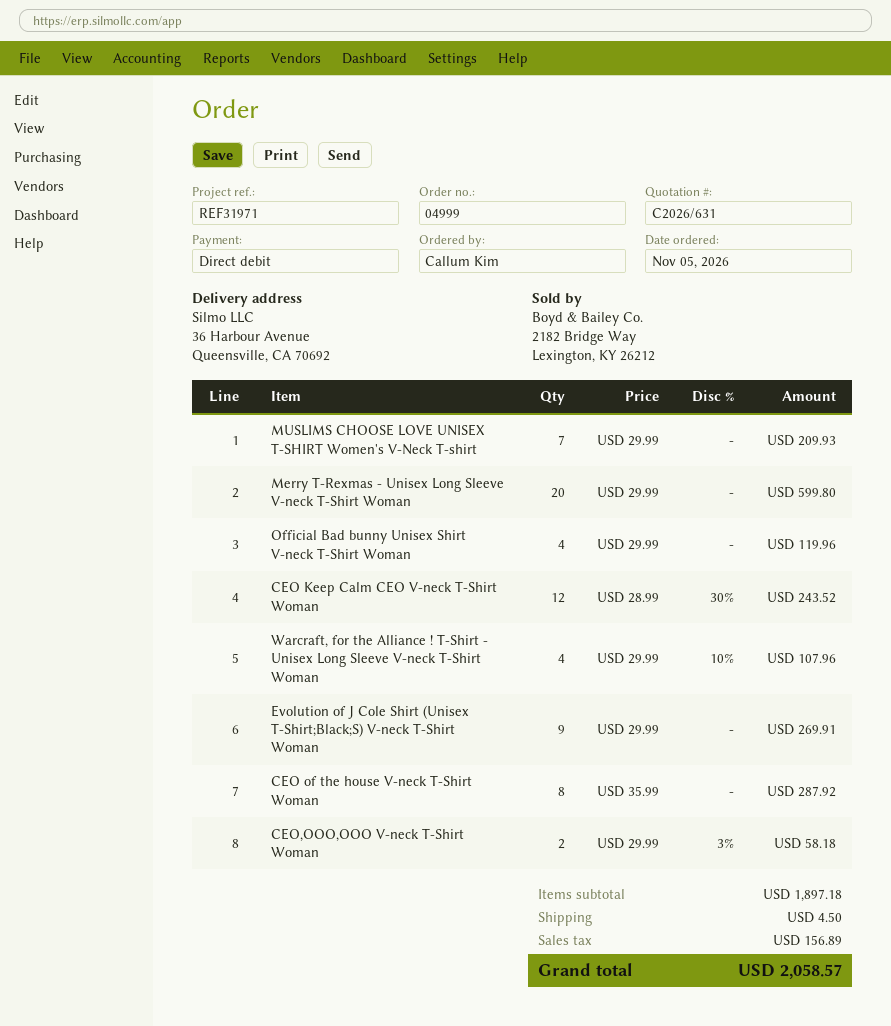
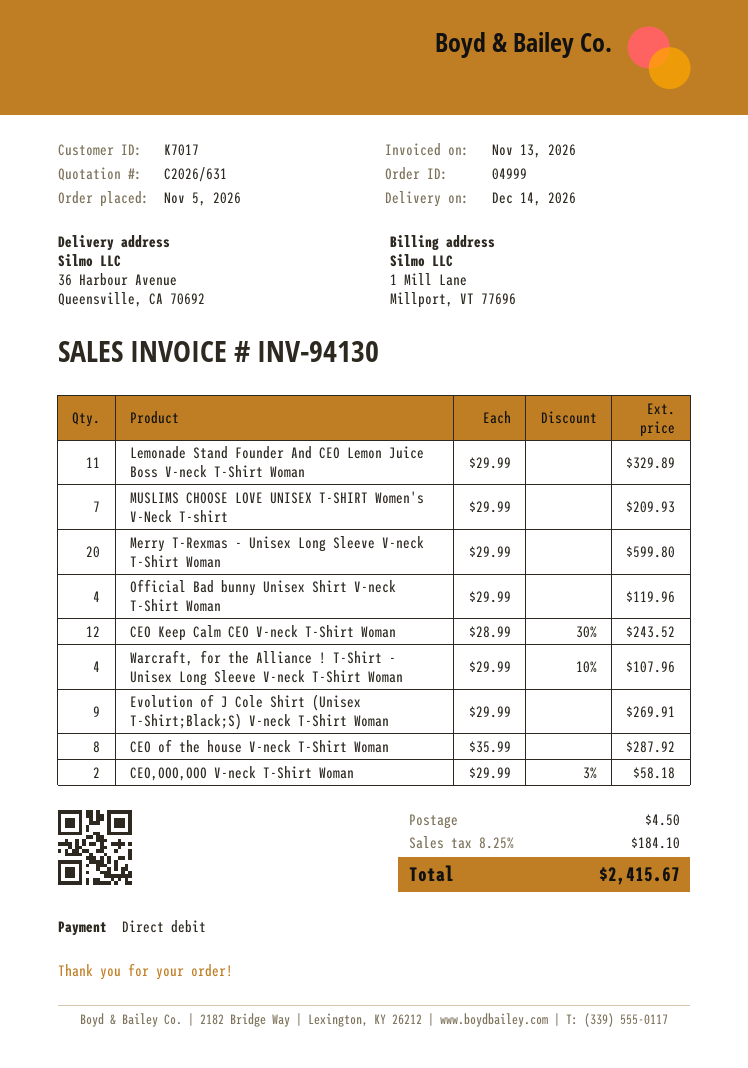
Lemonade Stand Founder And CEO Lemon Juice Boss V-neck T-Shirt Woman: none -> 11 x 29.99 = 329.89
tax: 156.89 -> 184.10
total: 2058.57 -> 2415.67

